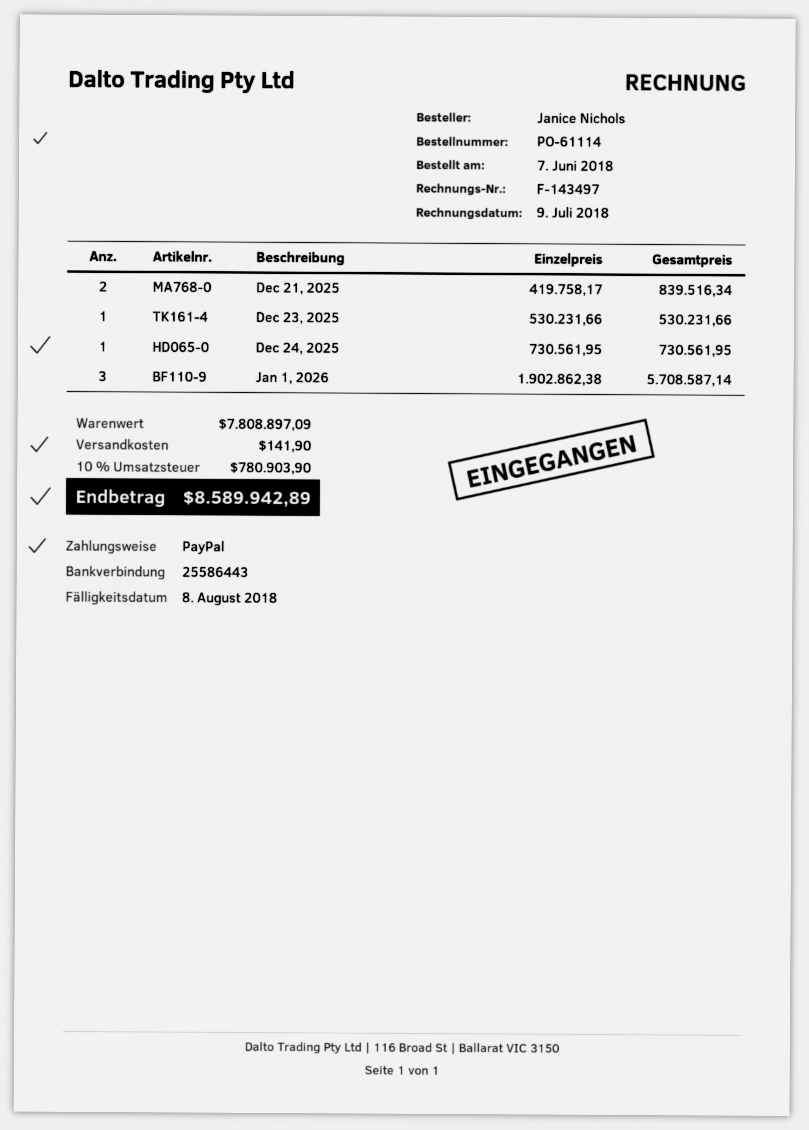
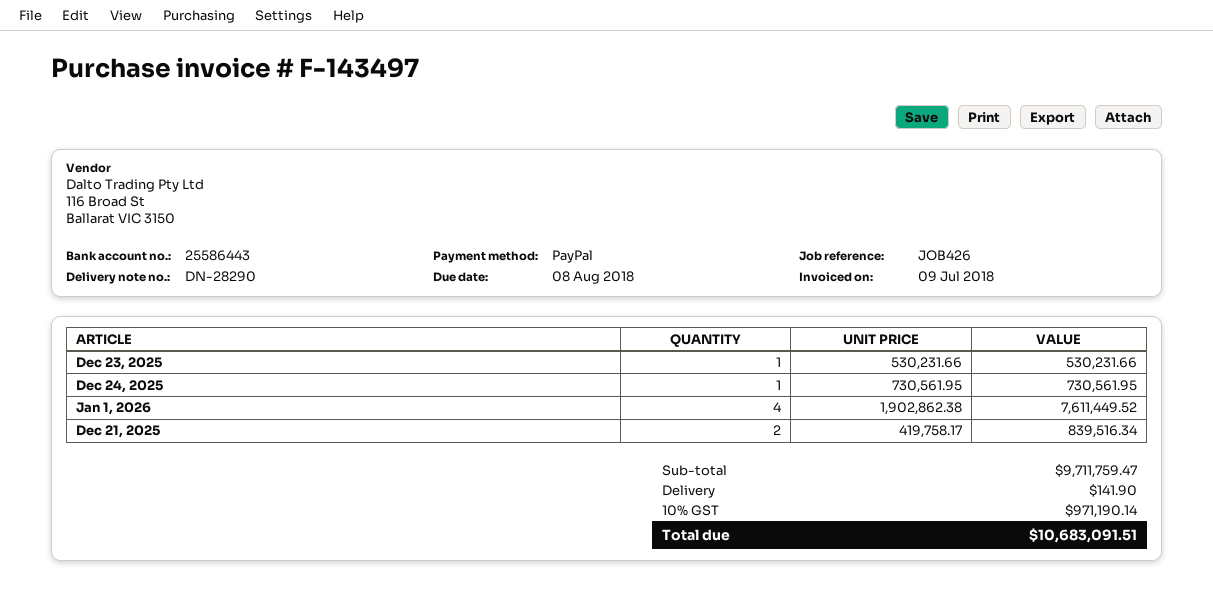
Jan 1, 2026: 3 x 1902862.38 = 5708587.14 -> 4 x 1902862.38 = 7611449.52
subtotal: 7808897.09 -> 9711759.47
tax: 10% = 780903.90 -> 10% = 971190.14
total: 8589942.89 -> 10683091.51

